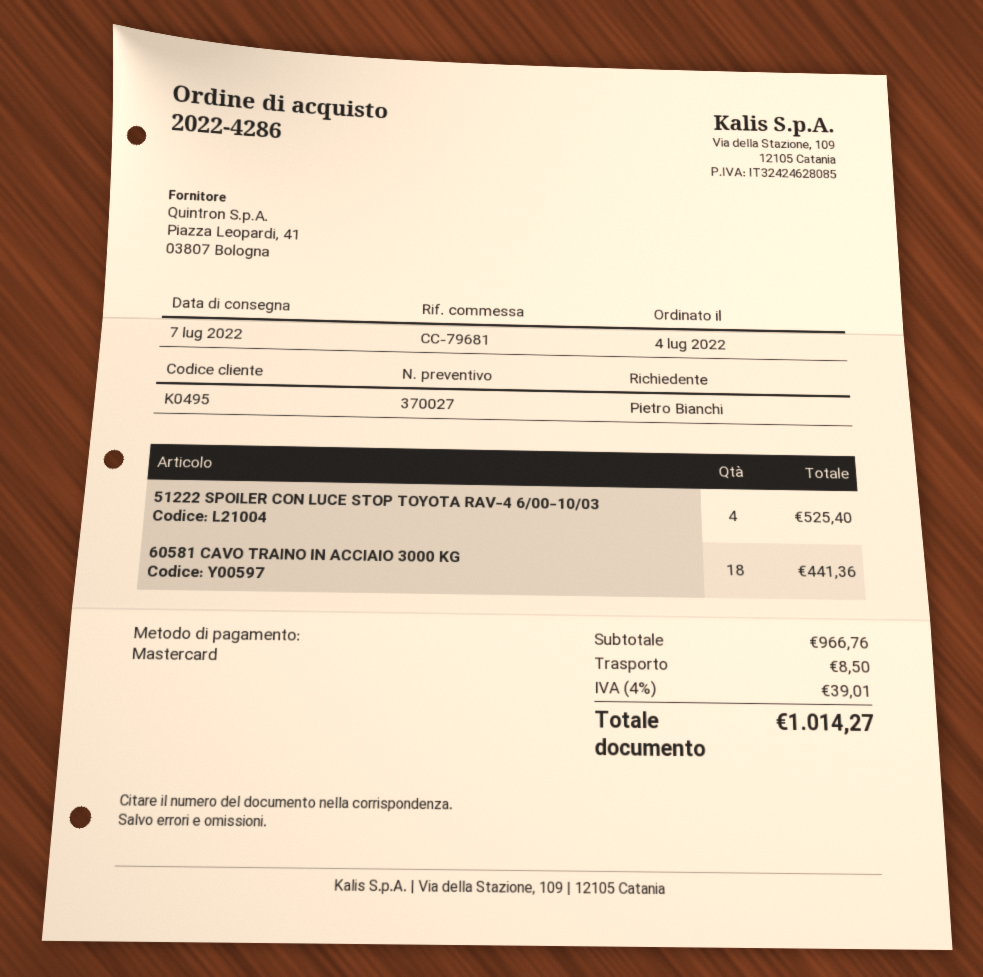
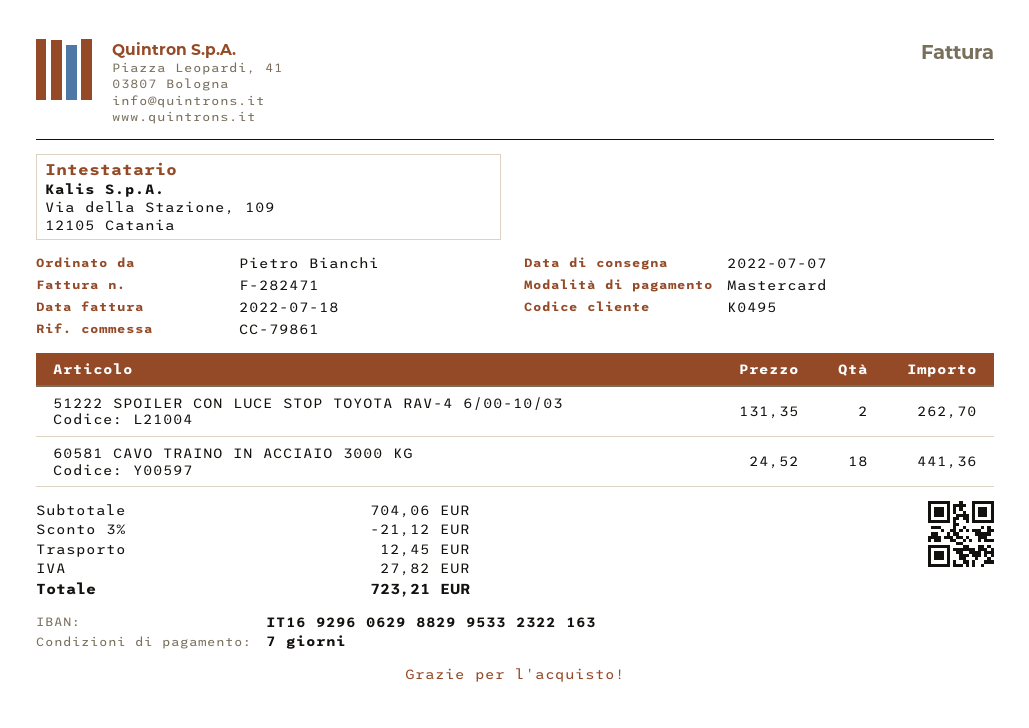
reference: CC-79681 -> CC-79861
51222 SPOILER CON LUCE STOP TOYOTA RAV-4 6/00-10/03: 4 for 525.40 -> 2 for 262.70
subtotal: 966.76 -> 704.06
discount: none -> 3% = 21.12
shipping: 8.50 -> 12.45
tax: 39.01 -> 27.82
total: 1014.27 -> 723.21

